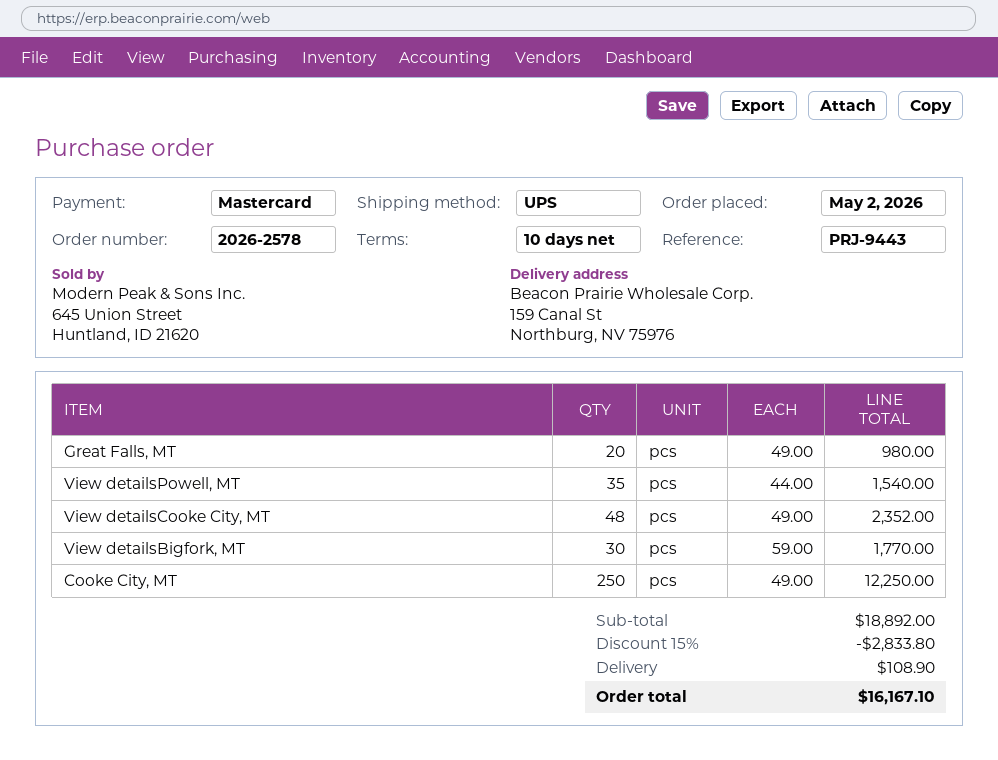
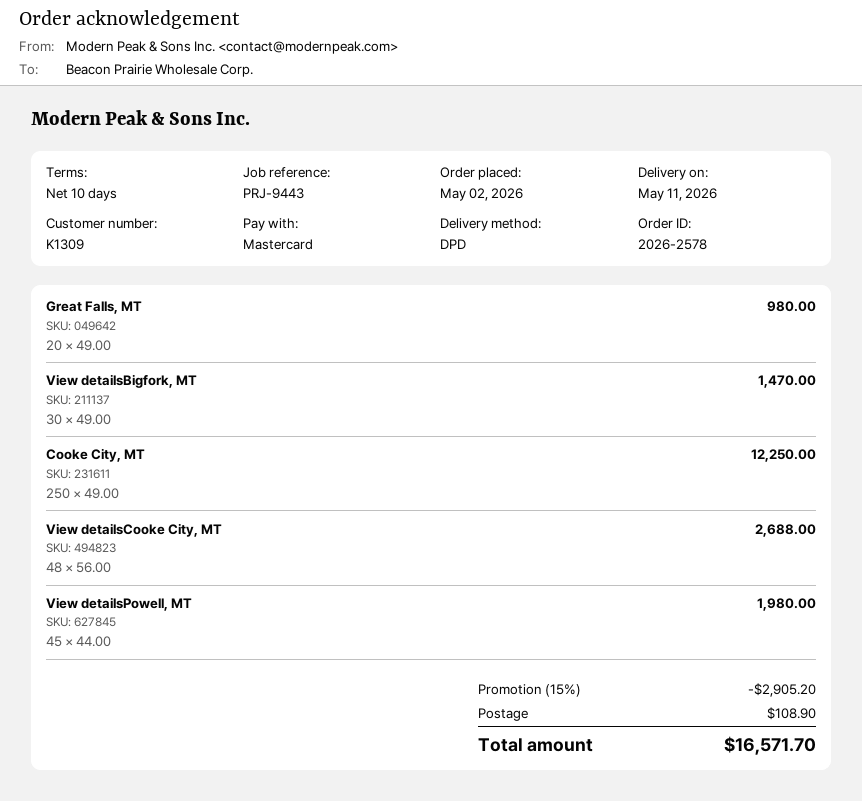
shipping method: UPS -> DPD
View detailsPowell, MT: 35 x 44.00 = 1540.00 -> 45 x 44.00 = 1980.00
View detailsCooke City, MT: 48 x 49.00 = 2352.00 -> 48 x 56.00 = 2688.00
View detailsBigfork, MT: 30 x 59.00 = 1770.00 -> 30 x 49.00 = 1470.00
discount: 15% = 2833.80 -> 15% = 2905.20
total: 16167.10 -> 16571.70

